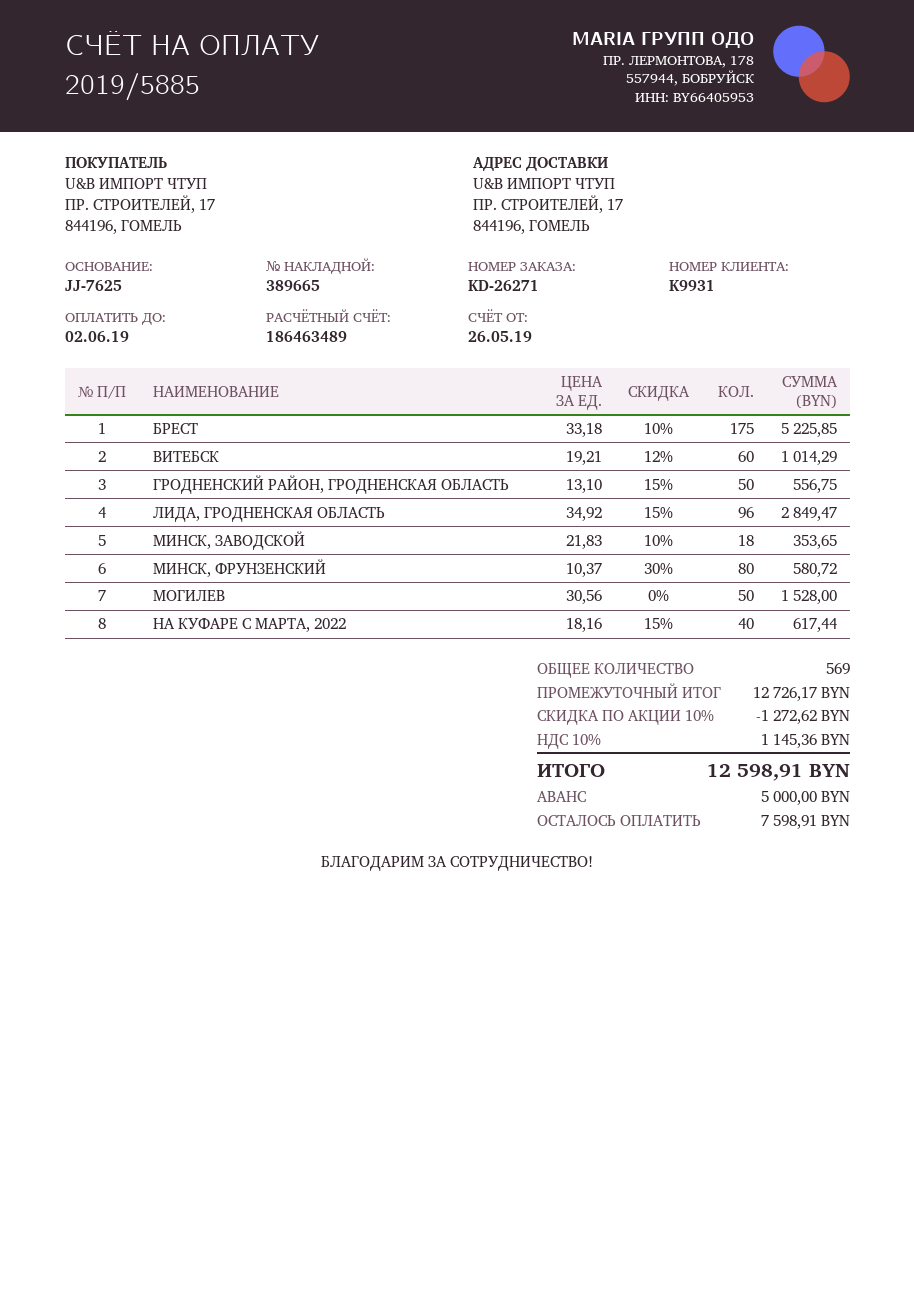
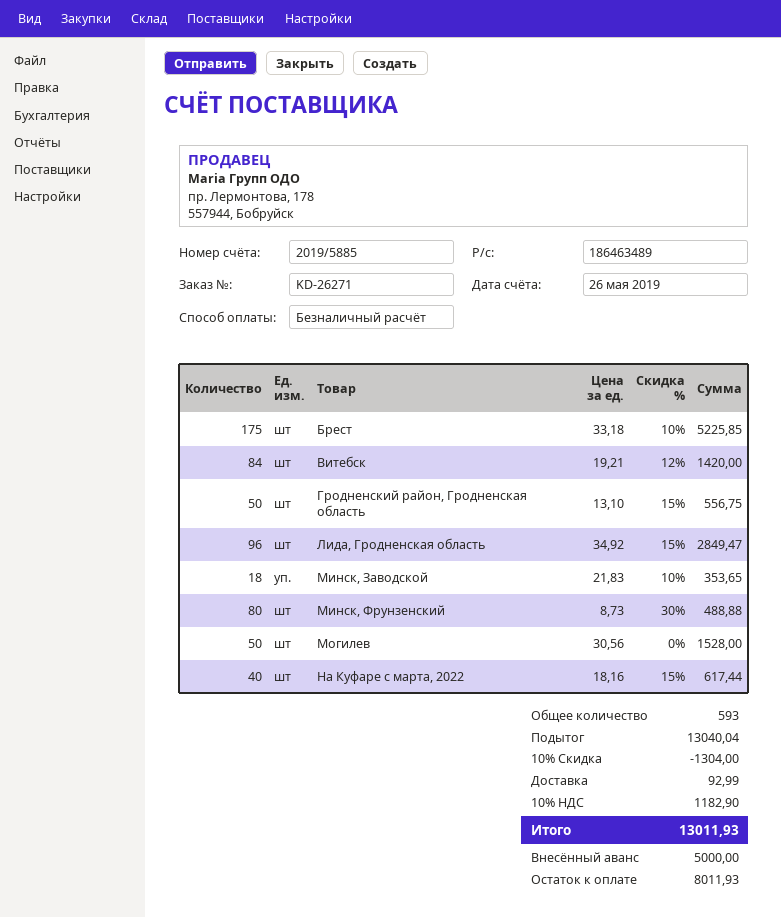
ВИТЕБСК: 60 x 19.21 - 12% = 1014.29 -> 84 x 19.21 - 12% = 1420.00
МИНСК, ФРУНЗЕНСКИЙ: 80 x 10.37 - 30% = 580.72 -> 80 x 8.73 - 30% = 488.88
total quantity: 569 -> 593
subtotal: 12726.17 -> 13040.04
discount: 10% = 1272.62 -> 10% = 1304.00
shipping: none -> 92.99
tax: 10% = 1145.36 -> 10% = 1182.90
total: 12598.91 -> 13011.93
balance: 7598.91 -> 8011.93

